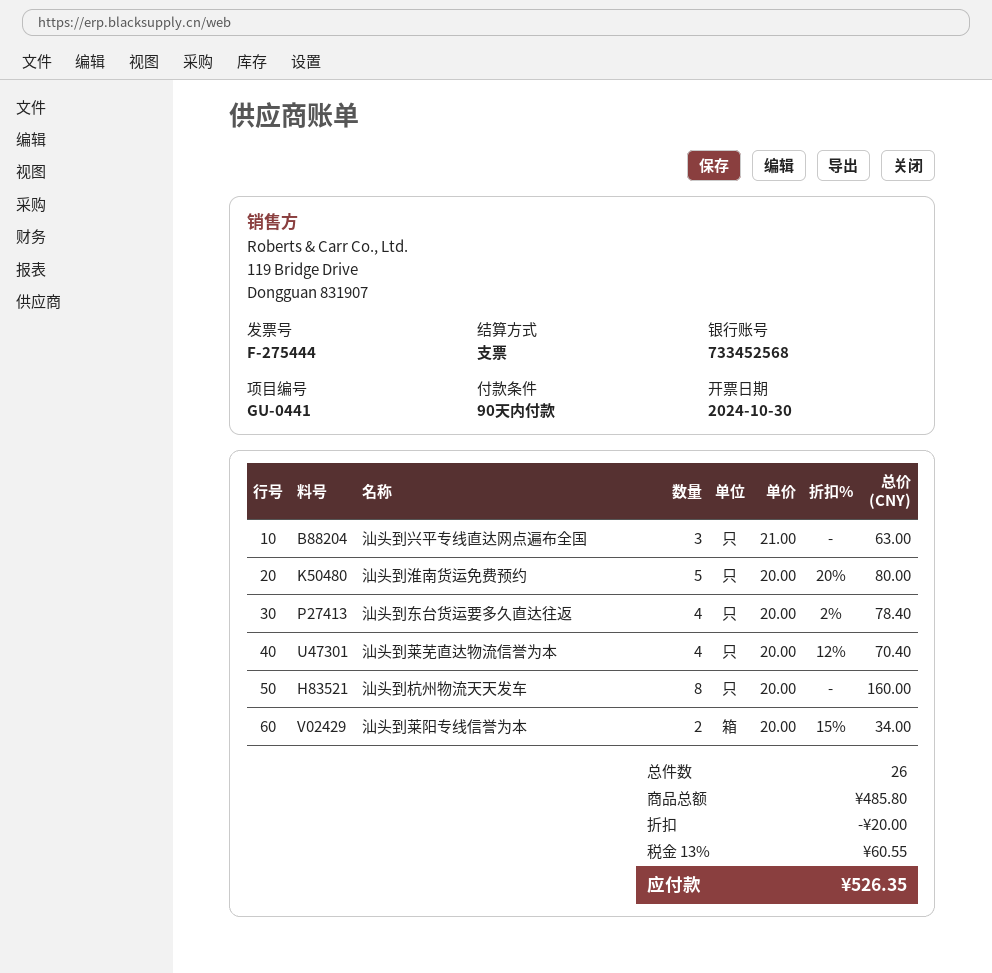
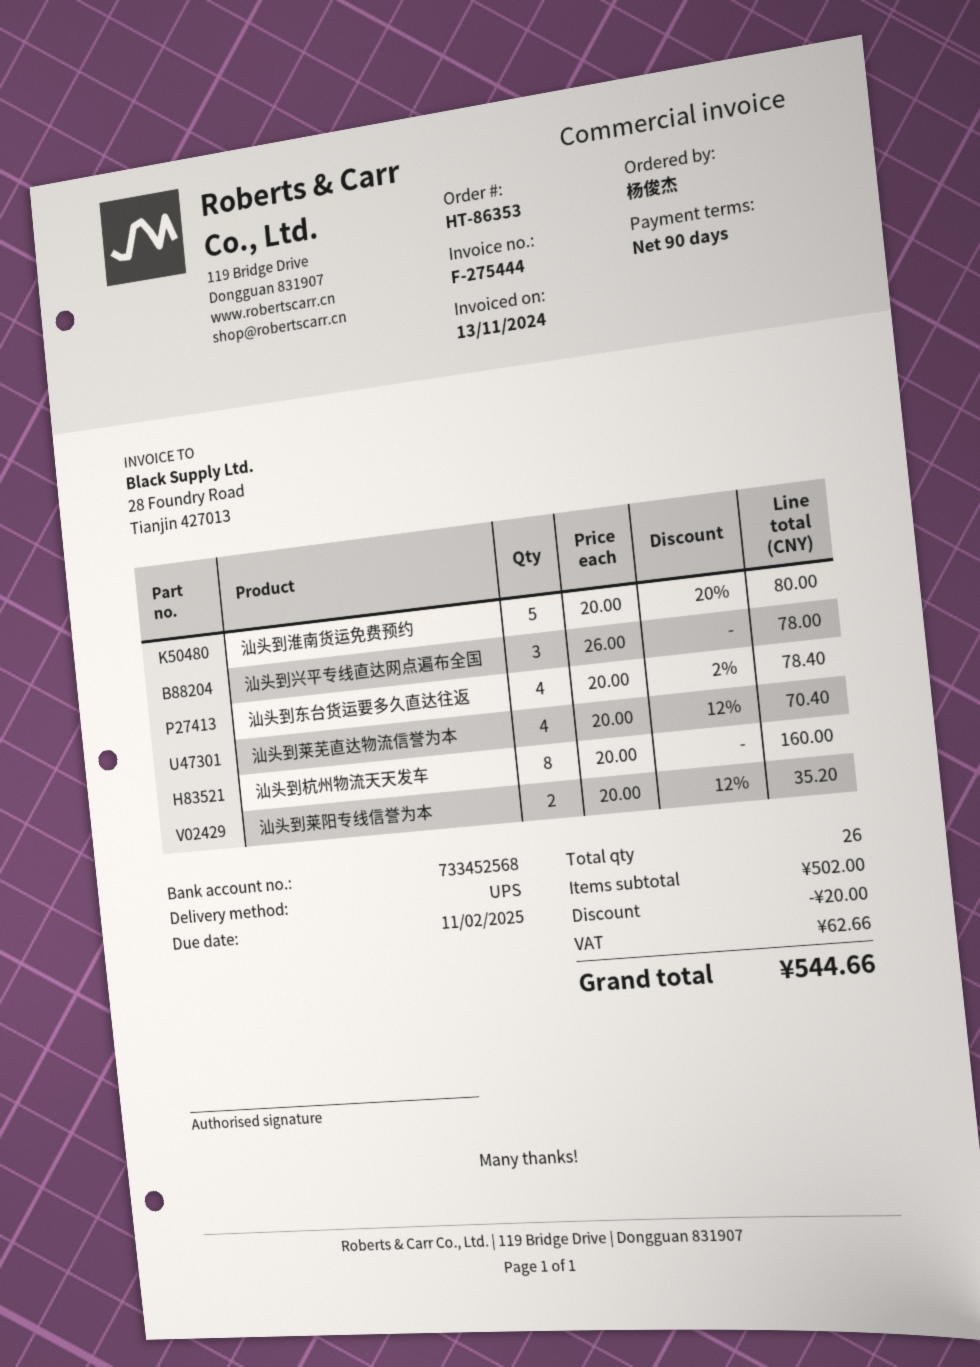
invoice date: 2024-10-30 -> 2024-11-13
汕头到兴平专线直达网点遍布全国: 3 x 21.00 = 63.00 -> 3 x 26.00 = 78.00
汕头到莱阳专线信誉为本: 2 x 20.00 - 15% = 34.00 -> 2 x 20.00 - 12% = 35.20
subtotal: 485.80 -> 502.00
tax: 60.55 -> 62.66
total: 526.35 -> 544.66

